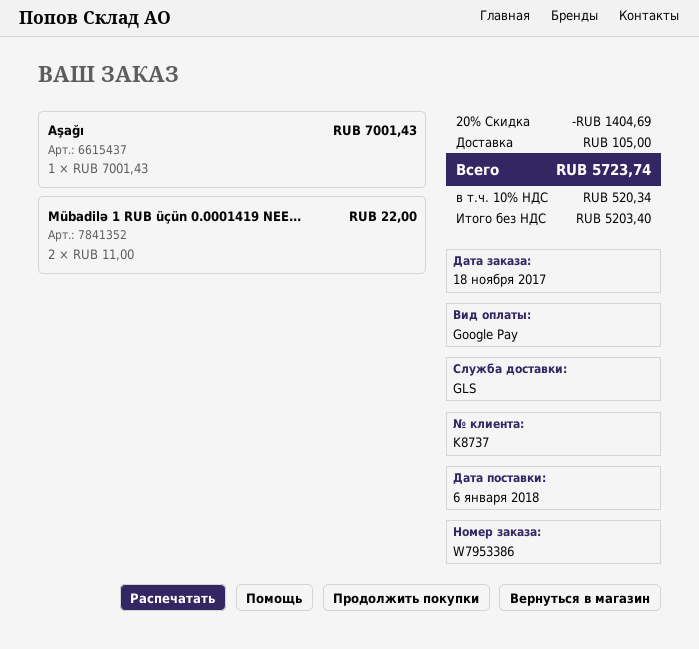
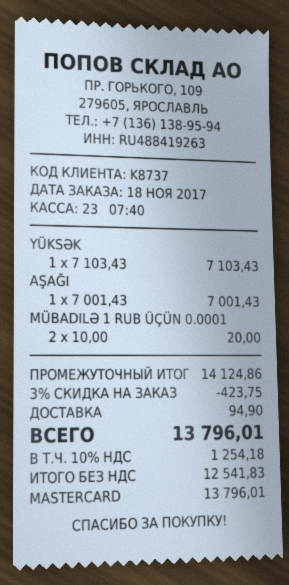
payment method: Google Pay -> Mastercard
Mübadilə 1 RUB üçün 0.0001419 NEE...: 2 x 11.00 = 22.00 -> 2 x 10.00 = 20.00
YÜKSƏK: none -> 1 x 7103.43 = 7103.43
discount: 20% = 1404.69 -> 3% = 423.75
shipping: 105.00 -> 94.90
net: 5203.40 -> 12541.83
tax: 10% = 520.34 -> 10% = 1254.18
total: 5723.74 -> 13796.01

